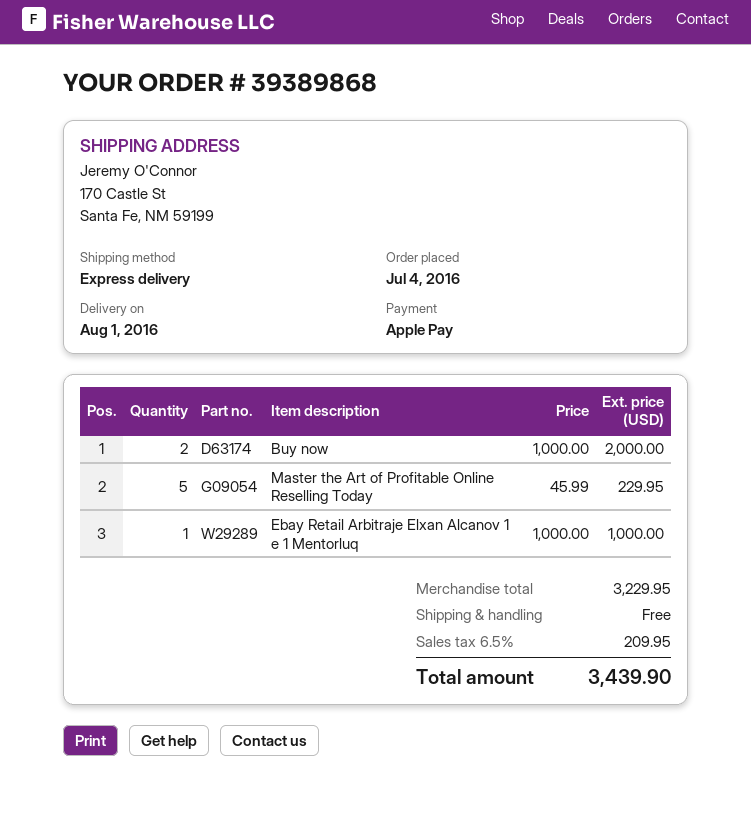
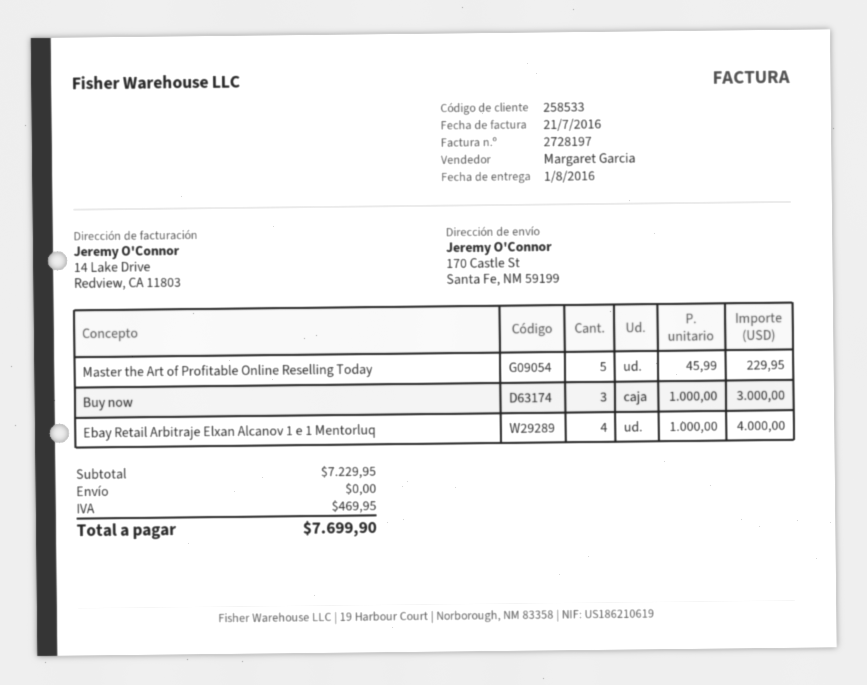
Buy now: 2 x 1000.00 = 2000.00 -> 3 x 1000.00 = 3000.00
Ebay Retail Arbitraje Elxan Alcanov 1 e 1 Mentorluq: 1 x 1000.00 = 1000.00 -> 4 x 1000.00 = 4000.00
subtotal: 3229.95 -> 7229.95
tax: 209.95 -> 469.95
total: 3439.90 -> 7699.90

